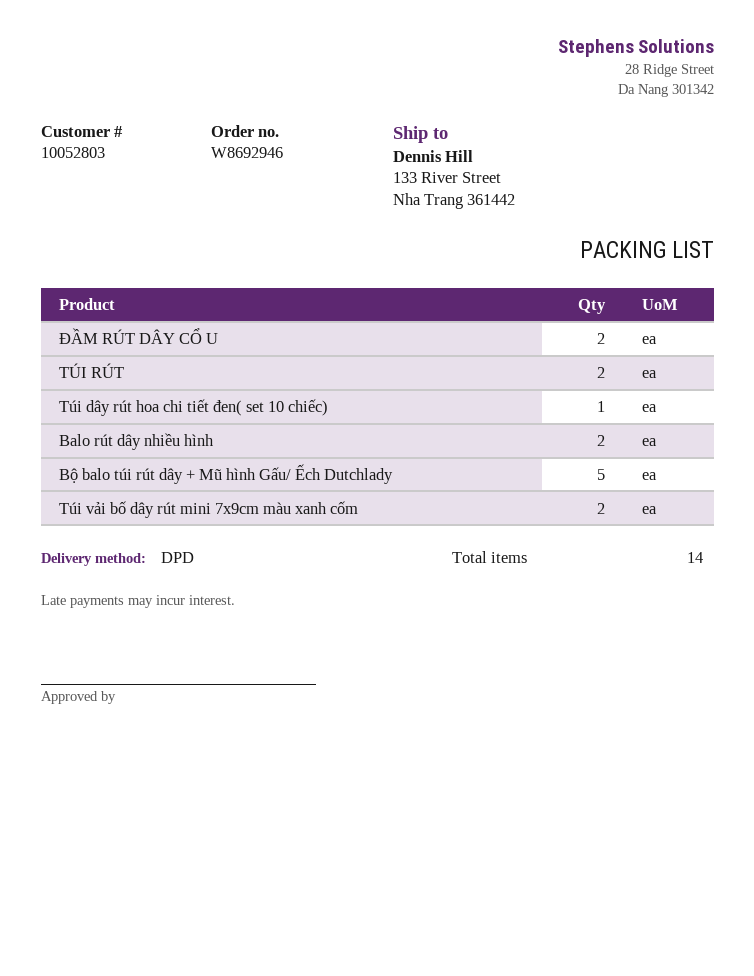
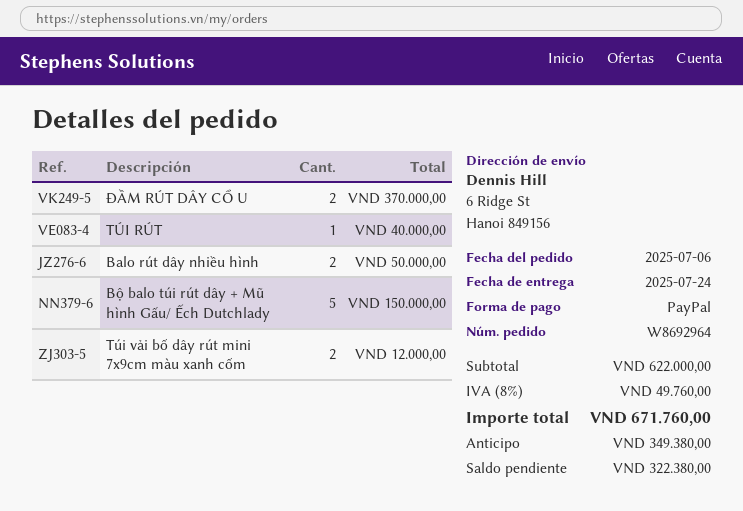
order number: W8692946 -> W8692964
ship to: 133 River Street, Nha Trang 361442 -> 6 Ridge St, Hanoi 849156
TÚI RÚT: 2 -> 1
Túi dây rút hoa chi tiết đen( set 10 chiếc): 1 -> none

